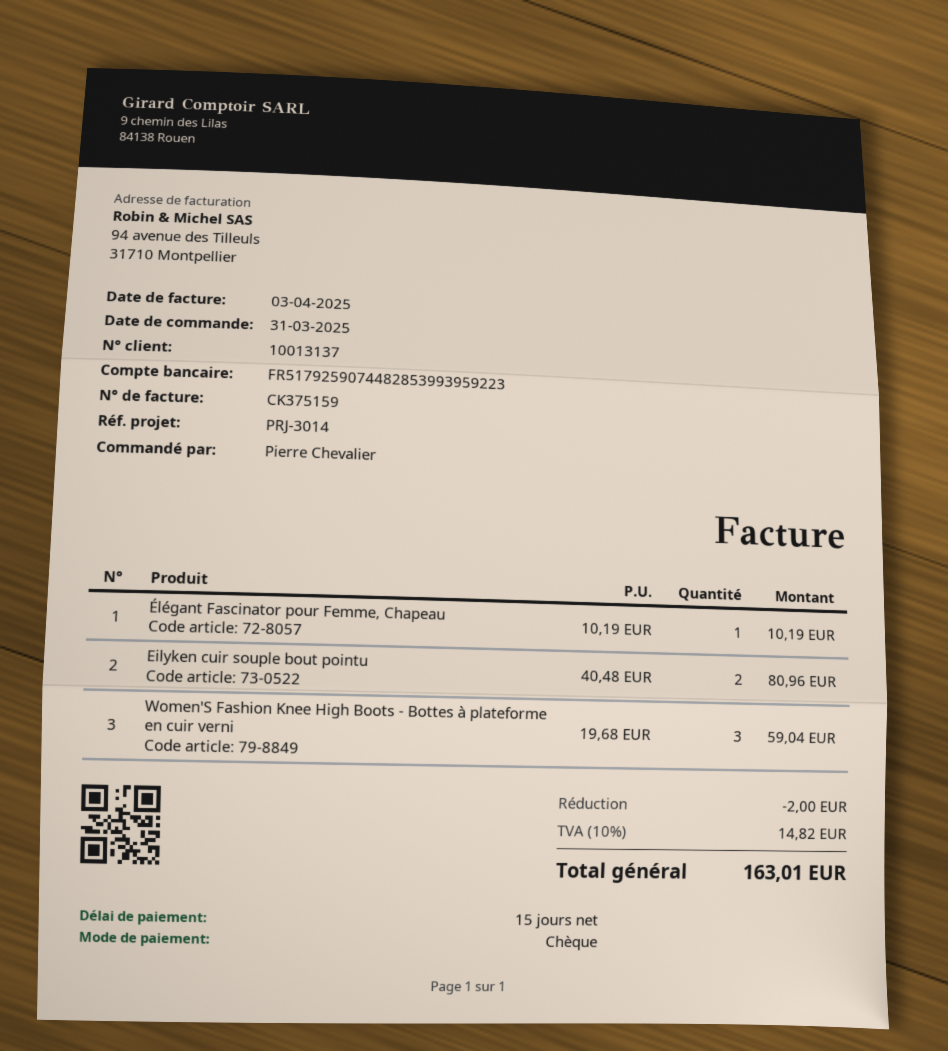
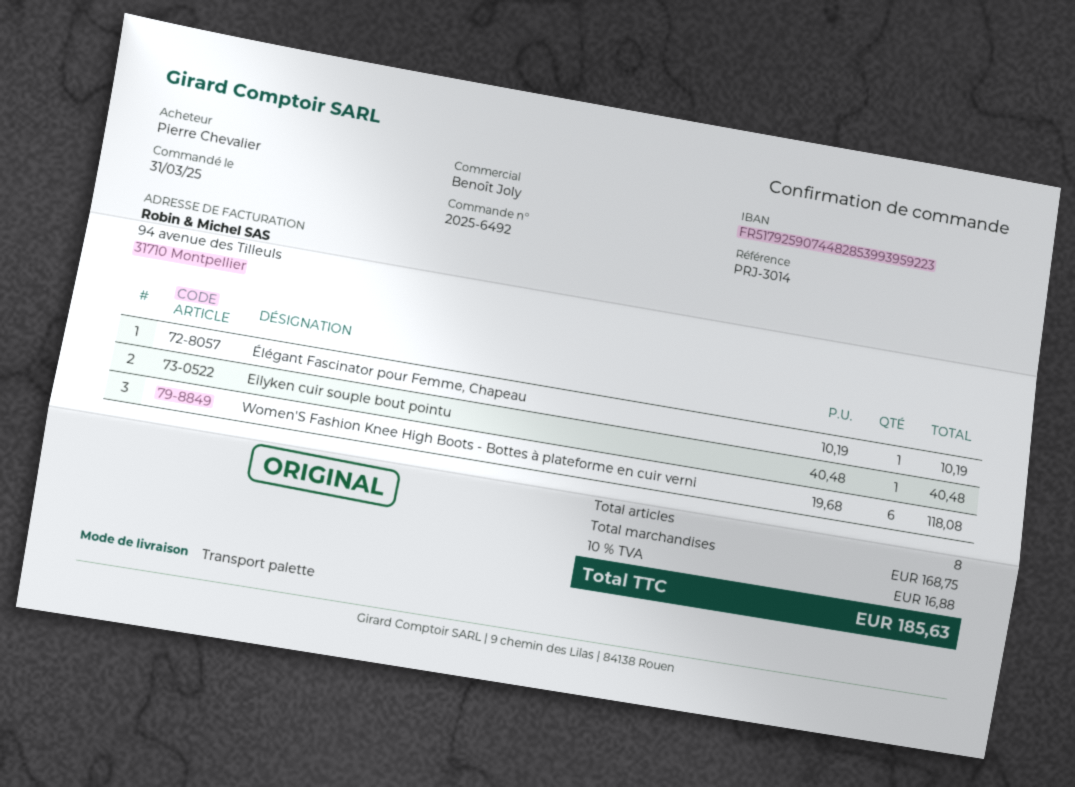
Eilyken cuir souple bout pointu: 2 x 40.48 = 80.96 -> 1 x 40.48 = 40.48
Women'S Fashion Knee High Boots - Bottes à plateforme en cuir verni: 3 x 19.68 = 59.04 -> 6 x 19.68 = 118.08
discount: 2.00 -> none
tax: 10% = 14.82 -> 10% = 16.88
total: 163.01 -> 185.63

